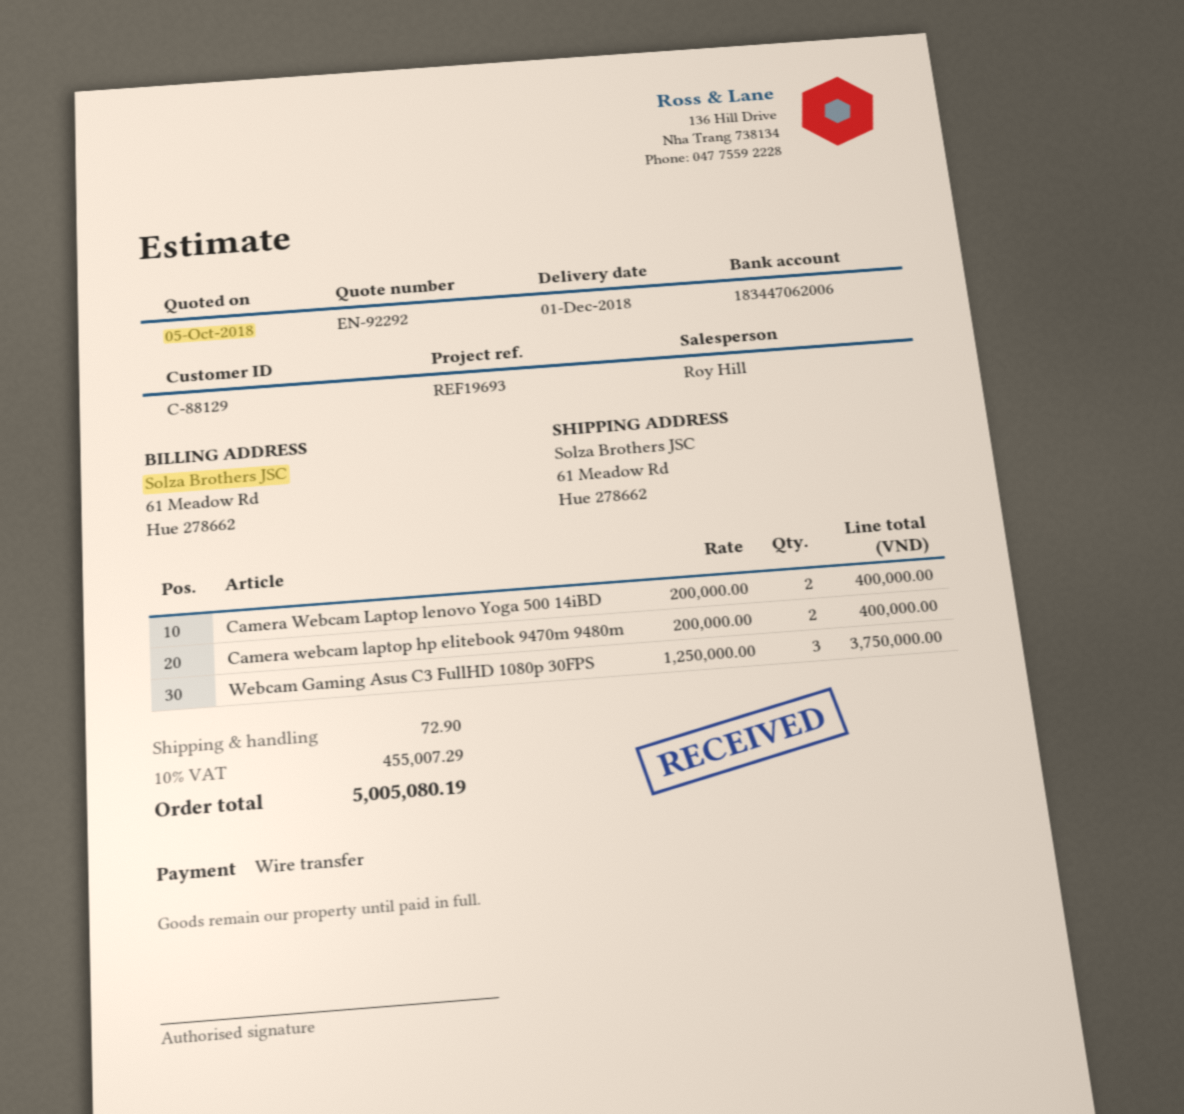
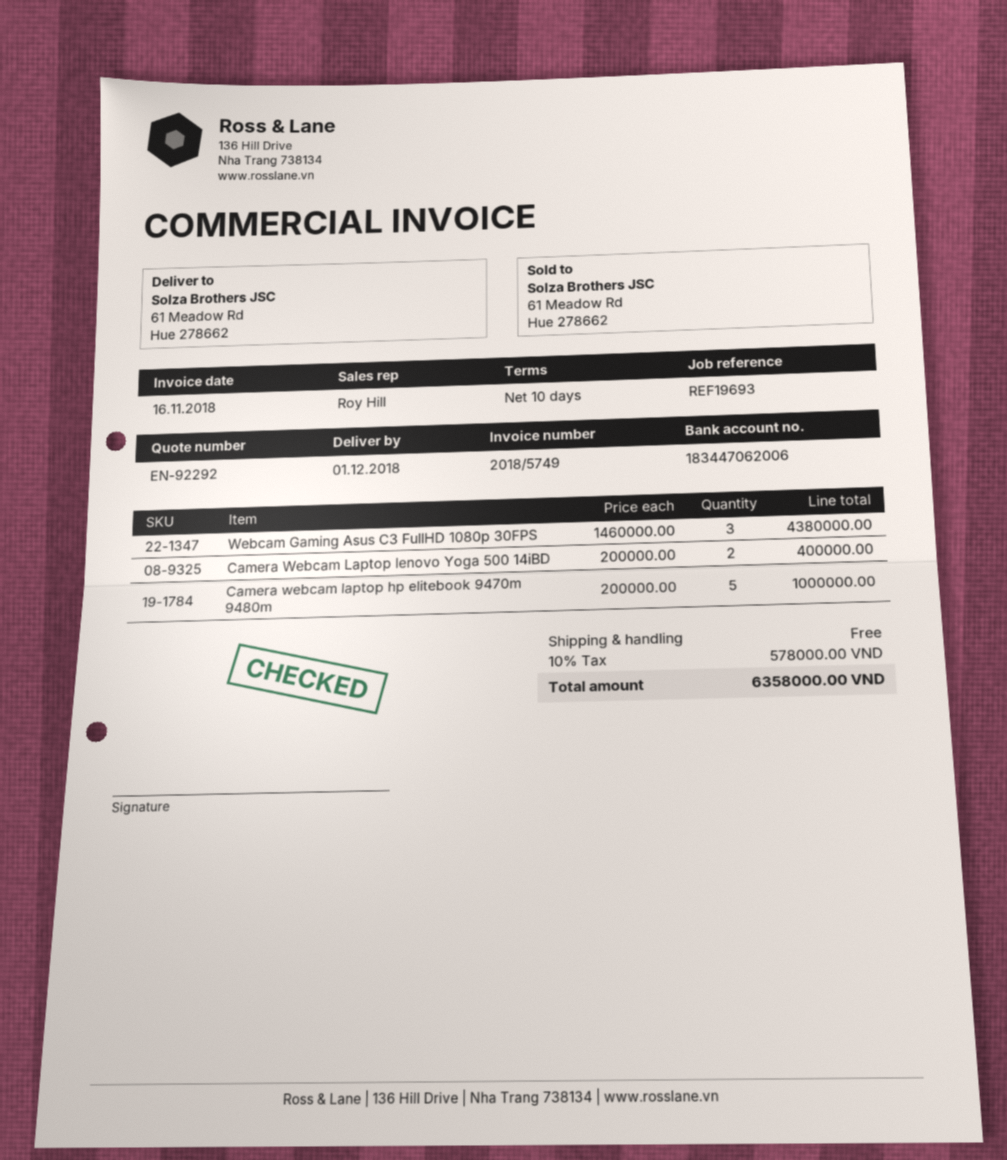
Camera webcam laptop hp elitebook 9470m 9480m: 2 x 200000.00 = 400000.00 -> 5 x 200000.00 = 1000000.00
Webcam Gaming Asus C3 FullHD 1080p 30FPS: 3 x 1250000.00 = 3750000.00 -> 3 x 1460000.00 = 4380000.00
shipping: 72.90 -> 0.00
tax: 10% = 455007.29 -> 10% = 578000.00
total: 5005080.19 -> 6358000.00

